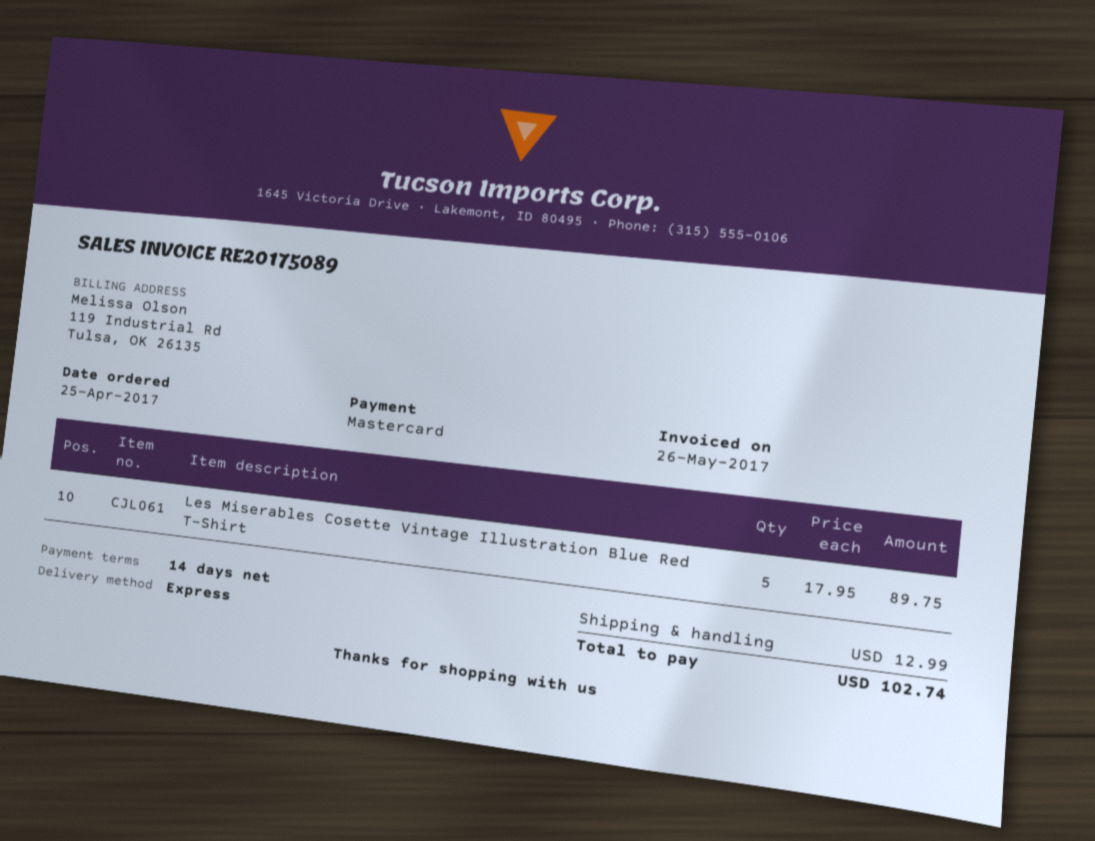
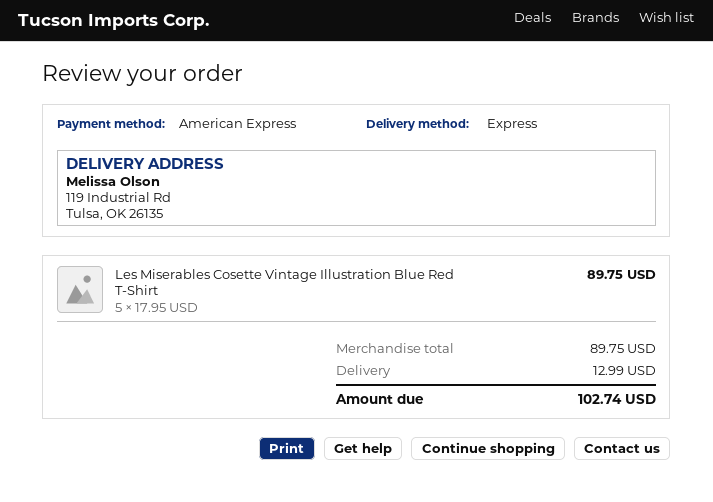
payment method: Mastercard -> American Express

